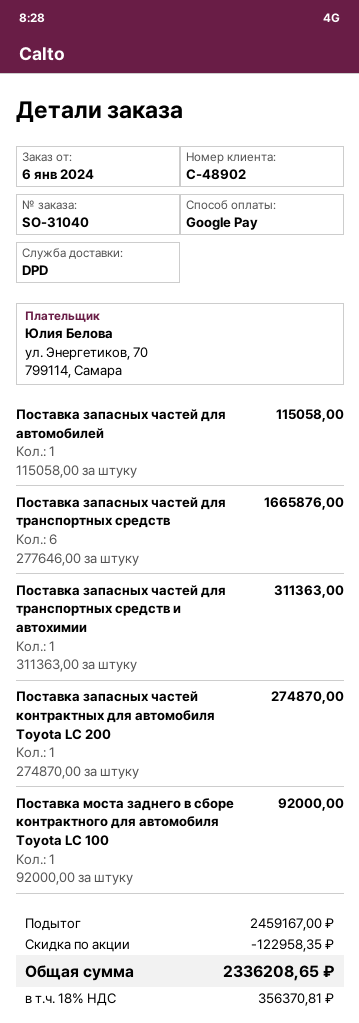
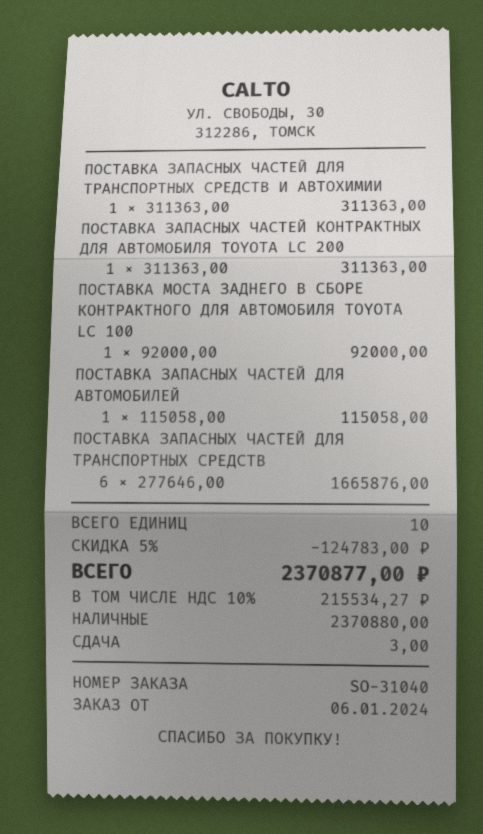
payment method: Google Pay -> cash
Поставка запасных частей контрактных для автомобиля Toyota LC 200: 1 x 274870.00 = 274870.00 -> 1 x 311363.00 = 311363.00
discount: 122958.35 -> 124783.00
tax: 18% = 356370.81 -> 10% = 215534.27
total: 2336208.65 -> 2370877.00

